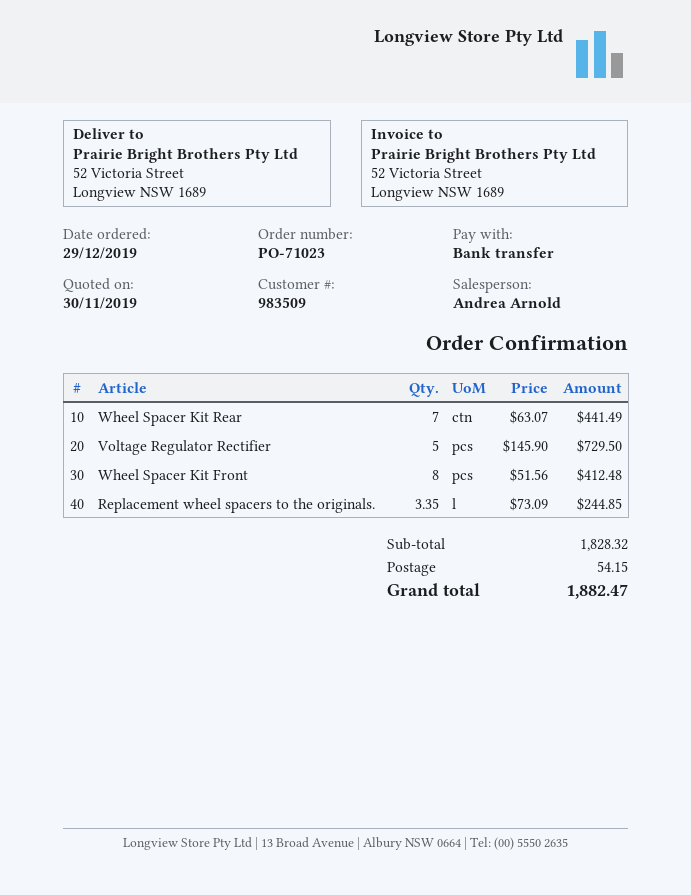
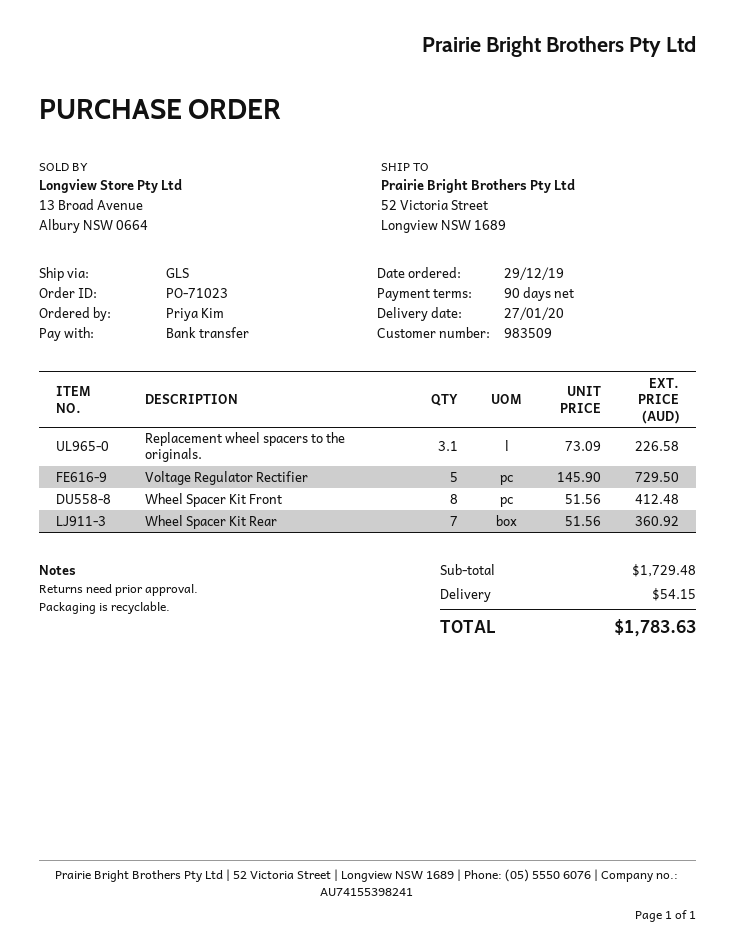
Wheel Spacer Kit Rear: 7 x 63.07 = 441.49 -> 7 x 51.56 = 360.92
Replacement wheel spacers to the originals.: 3.35 x 73.09 = 244.85 -> 3.1 x 73.09 = 226.58
subtotal: 1828.32 -> 1729.48
total: 1882.47 -> 1783.63

